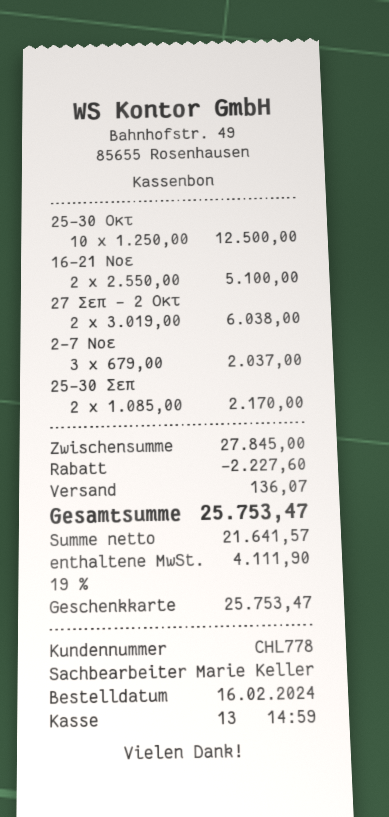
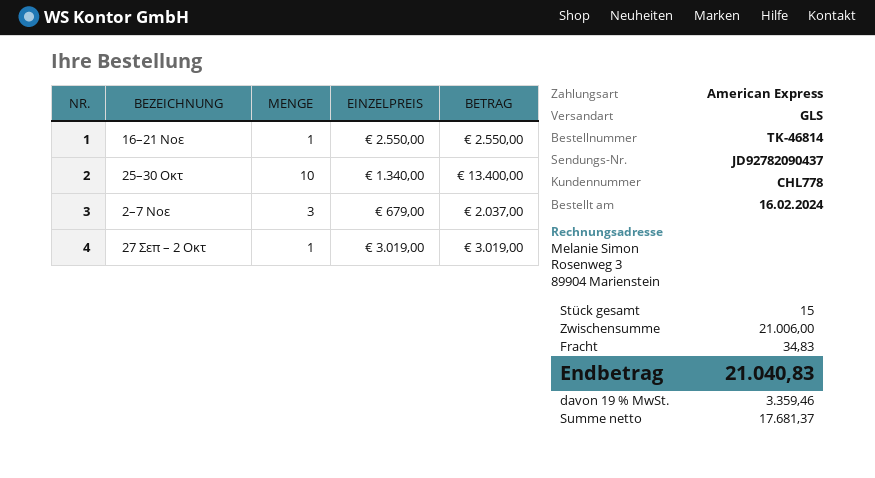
payment method: gift card -> American Express
25–30 Οκτ: 10 x 1250.00 = 12500.00 -> 10 x 1340.00 = 13400.00
16–21 Νοε: 2 x 2550.00 = 5100.00 -> 1 x 2550.00 = 2550.00
27 Σεπ – 2 Οκτ: 2 x 3019.00 = 6038.00 -> 1 x 3019.00 = 3019.00
25–30 Σεπ: 2 x 1085.00 = 2170.00 -> none
subtotal: 27845.00 -> 21006.00
discount: 2227.60 -> none
shipping: 136.07 -> 34.83
net: 21641.57 -> 17681.37
tax: 19% = 4111.90 -> 19% = 3359.46
total: 25753.47 -> 21040.83

